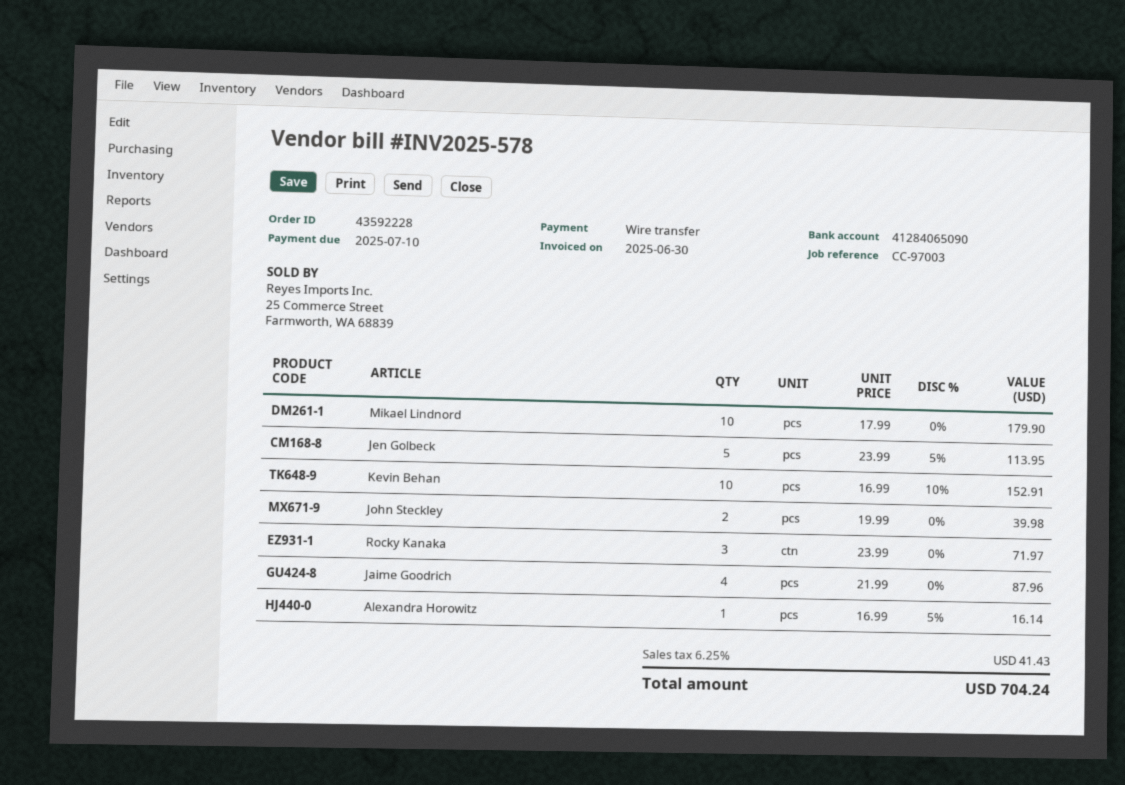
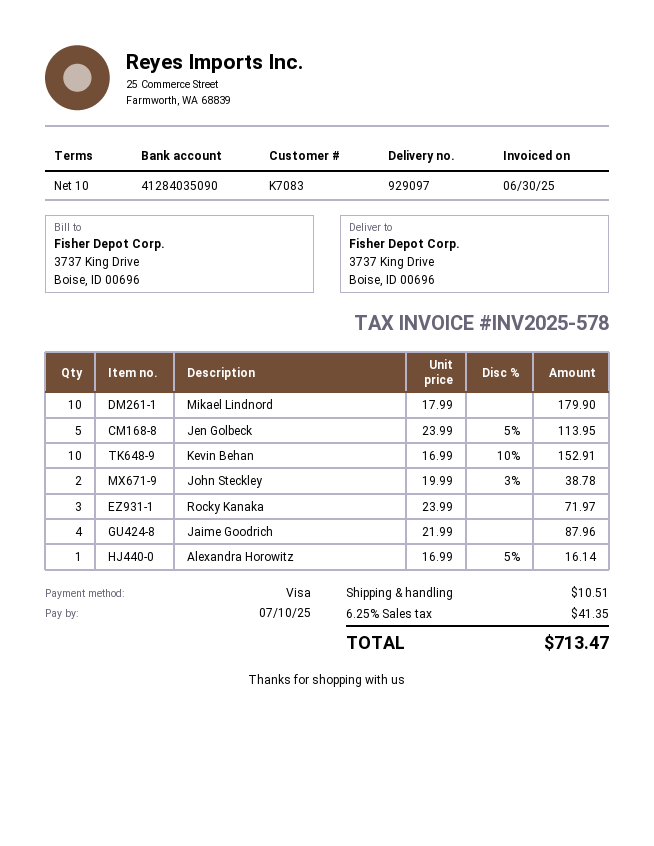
payment method: bank transfer -> Visa
bank account: 41284065090 -> 41284035090
John Steckley: 2 x 19.99 = 39.98 -> 2 x 19.99 - 3% = 38.78
shipping: none -> 10.51
tax: 6.25% = 41.43 -> 6.25% = 41.35
total: 704.24 -> 713.47

